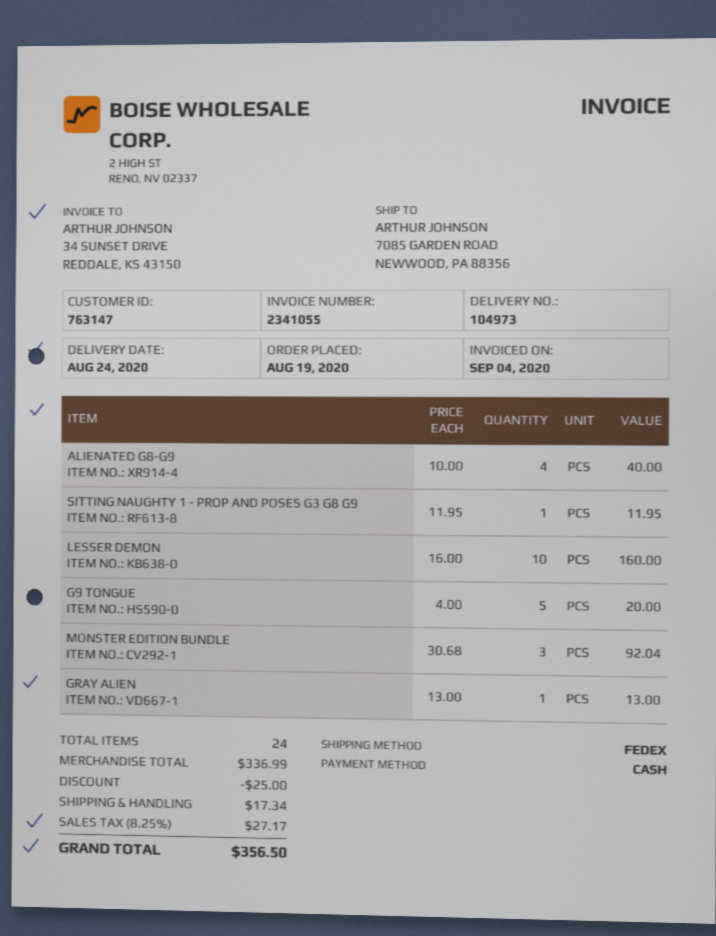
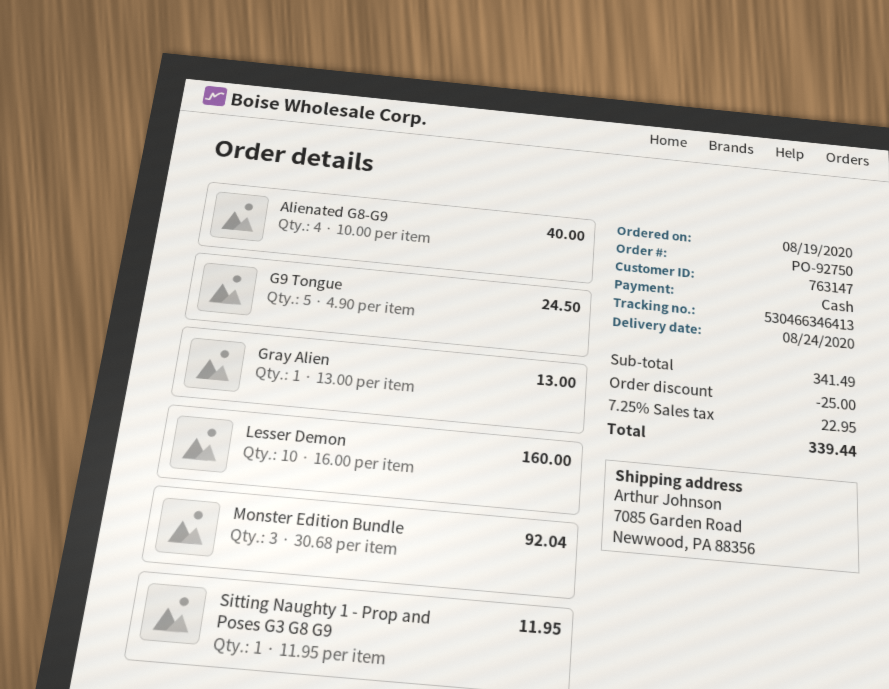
G9 TONGUE: 5 x 4.00 = 20.00 -> 5 x 4.90 = 24.50
subtotal: 336.99 -> 341.49
shipping: 17.34 -> none
tax: 8.25% = 27.17 -> 7.25% = 22.95
total: 356.50 -> 339.44

